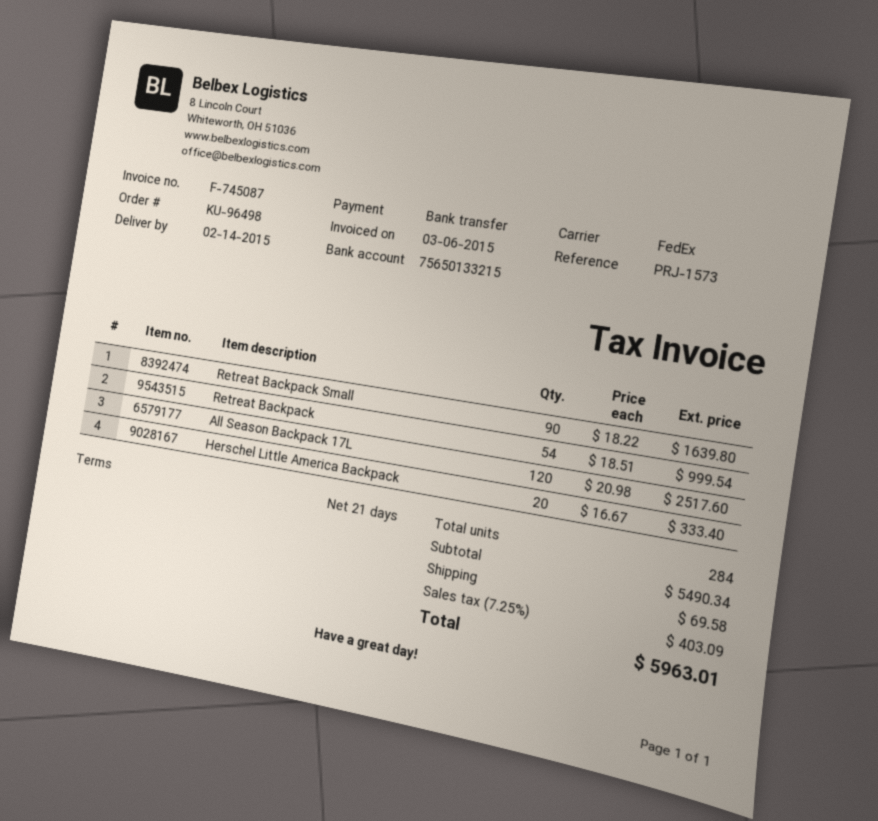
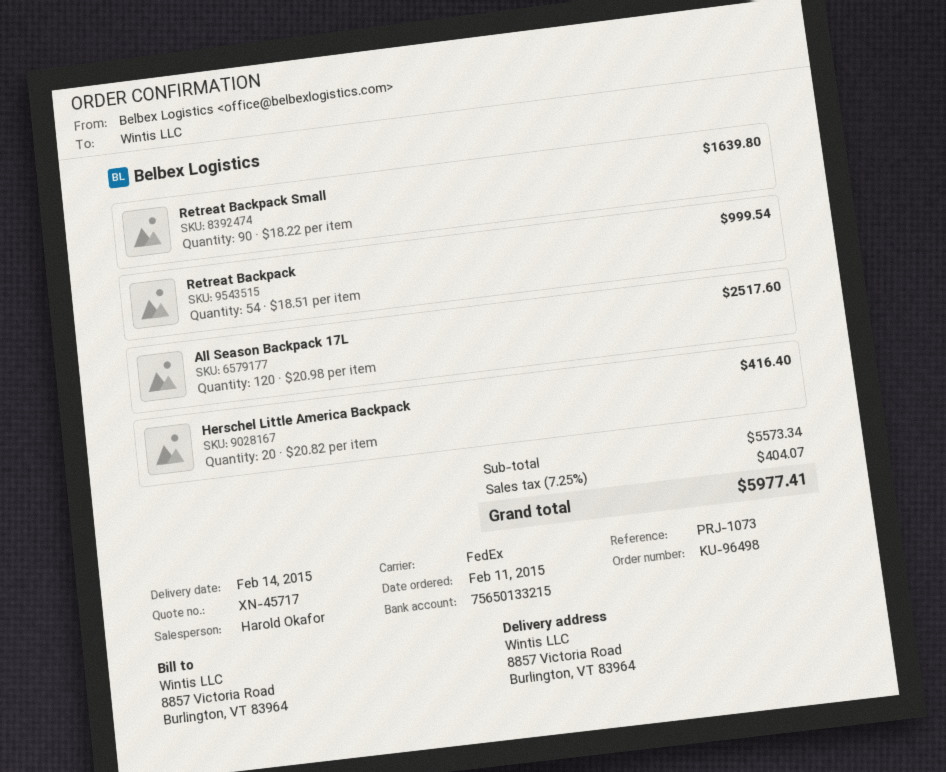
reference: PRJ-1573 -> PRJ-1073
Herschel Little America Backpack: 20 x 16.67 = 333.40 -> 20 x 20.82 = 416.40
subtotal: 5490.34 -> 5573.34
shipping: 69.58 -> none
tax: 7.25% = 403.09 -> 7.25% = 404.07
total: 5963.01 -> 5977.41

